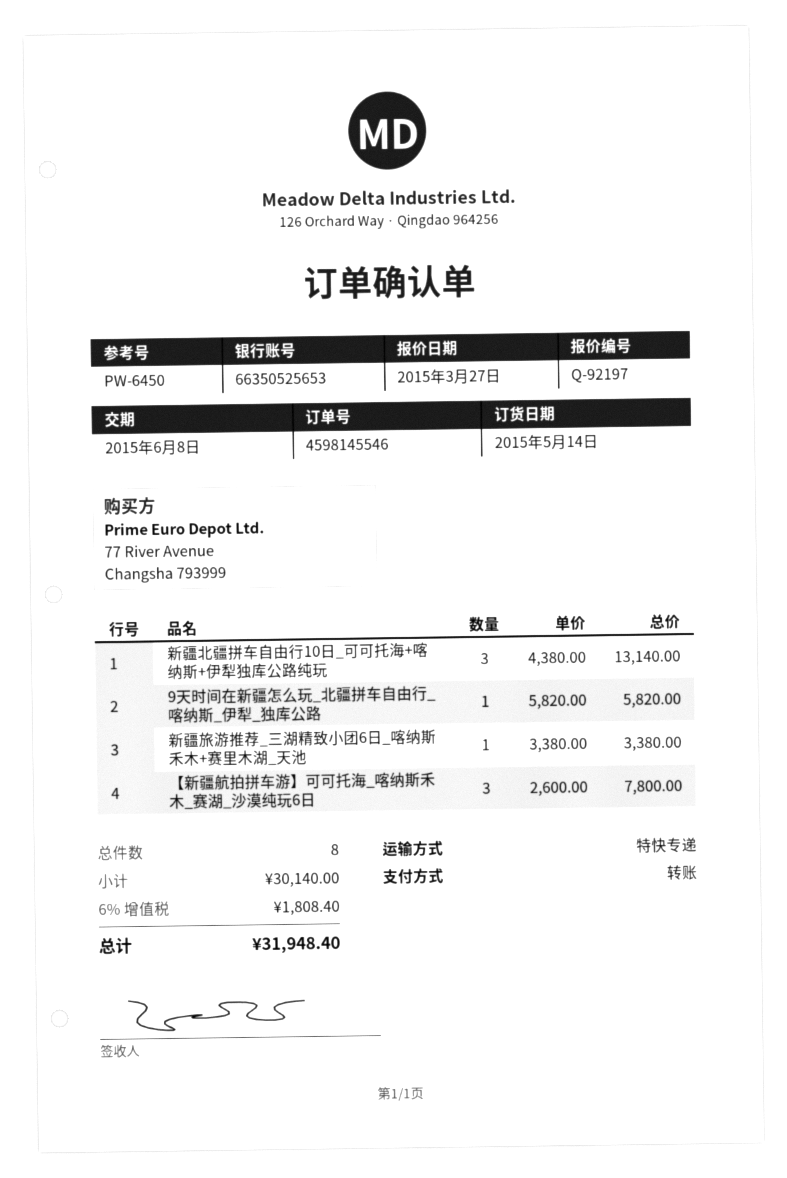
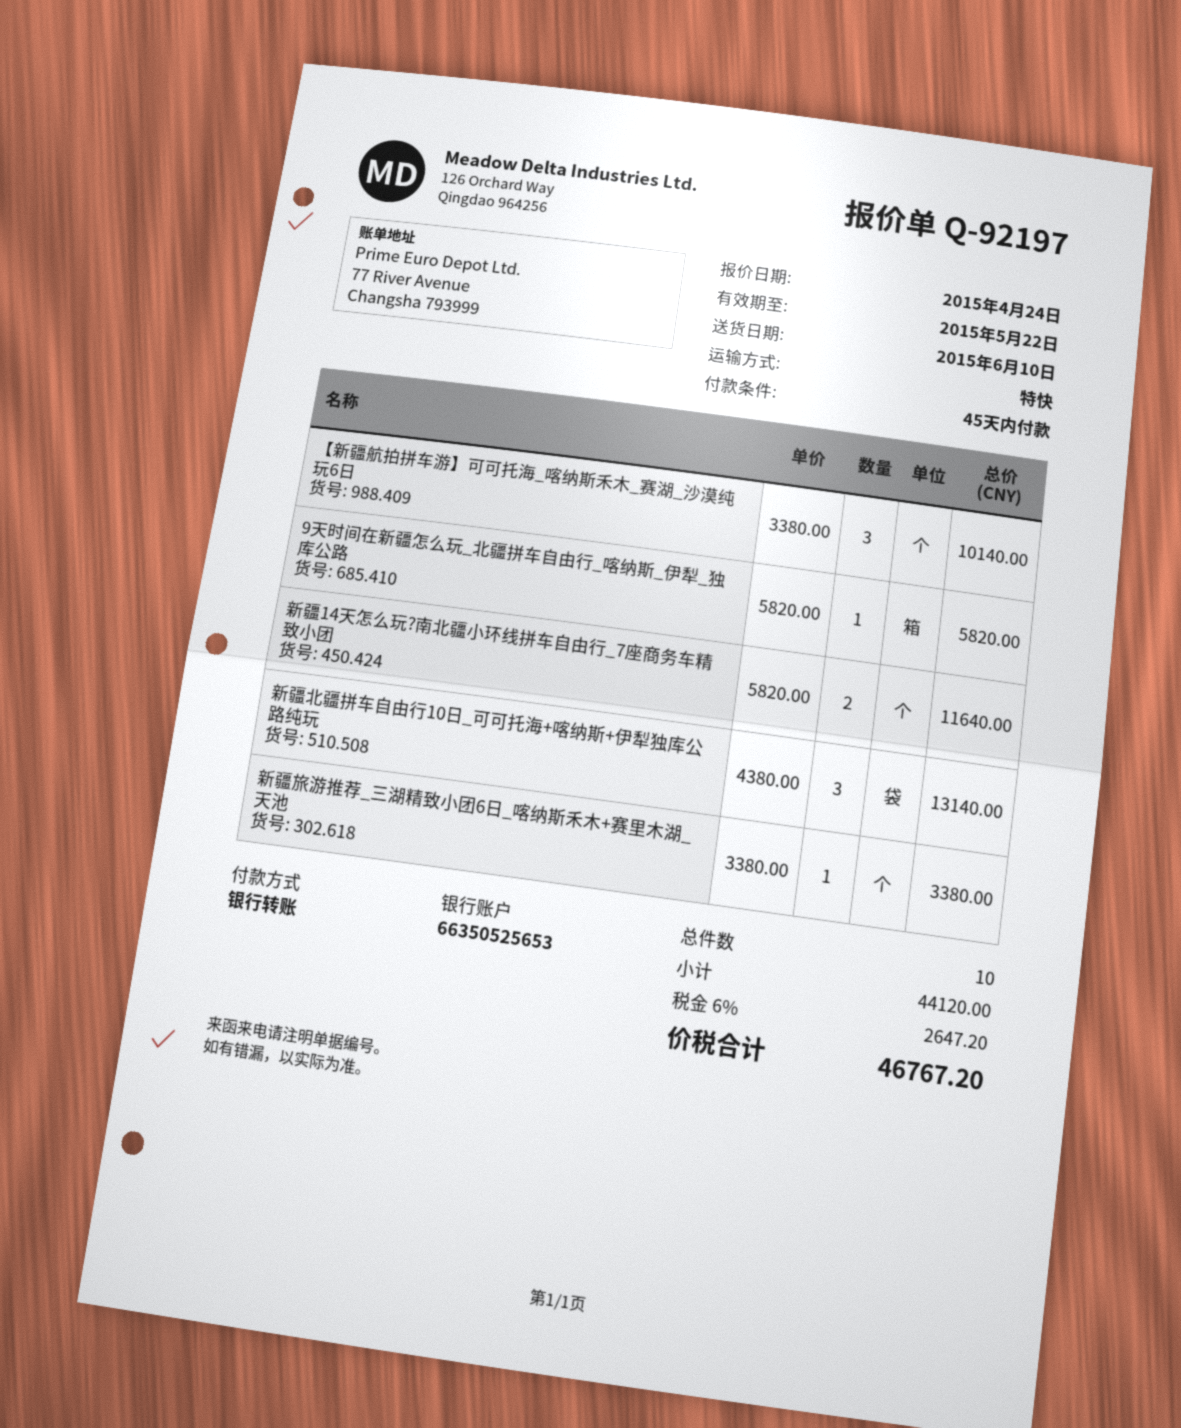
quote date: 2015-03-27 -> 2015-04-24
delivery date: 2015-06-08 -> 2015-06-10
【新疆航拍拼车游】可可托海_喀纳斯禾木_赛湖_沙漠纯玩6日: 3 x 2600.00 = 7800.00 -> 3 x 3380.00 = 10140.00
新疆14天怎么玩?南北疆小环线拼车自由行_7座商务车精致小团: none -> 2 x 5820.00 = 11640.00
total quantity: 8 -> 10
subtotal: 30140.00 -> 44120.00
tax: 6% = 1808.40 -> 6% = 2647.20
total: 31948.40 -> 46767.20

